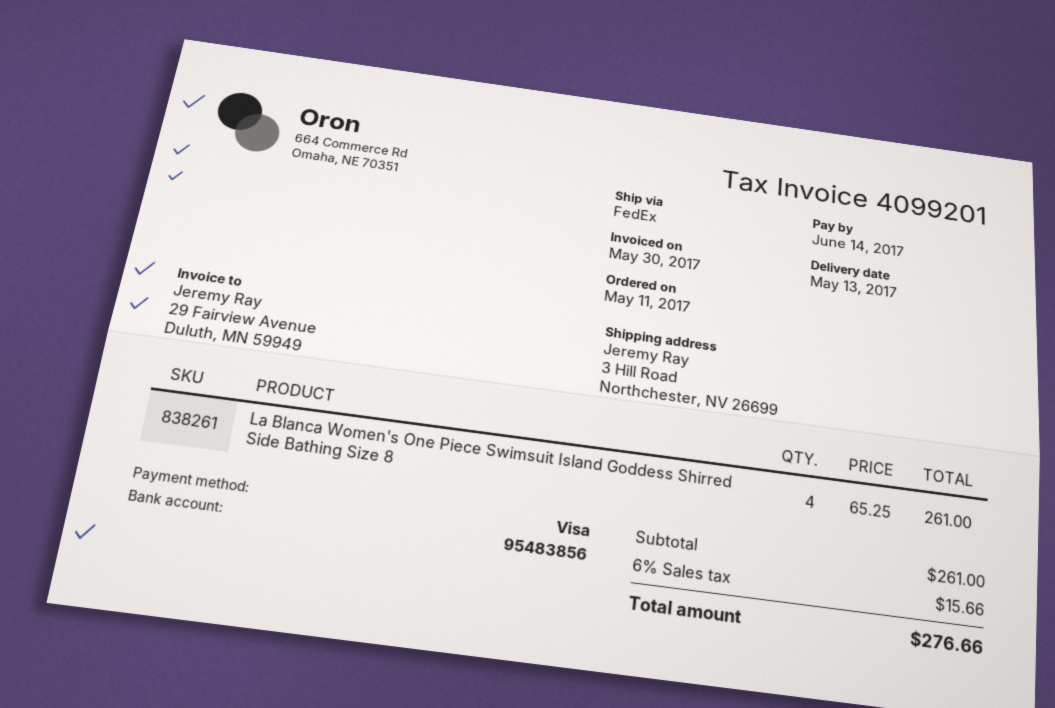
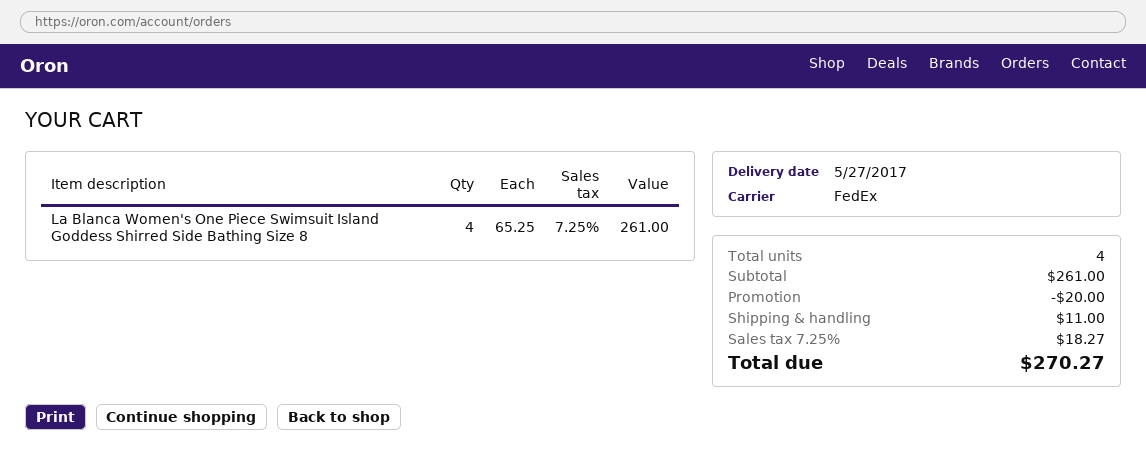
delivery date: 2017-05-13 -> 2017-05-27
discount: none -> 20.00
shipping: none -> 11.00
tax: 6% = 15.66 -> 7.25% = 18.27
total: 276.66 -> 270.27

